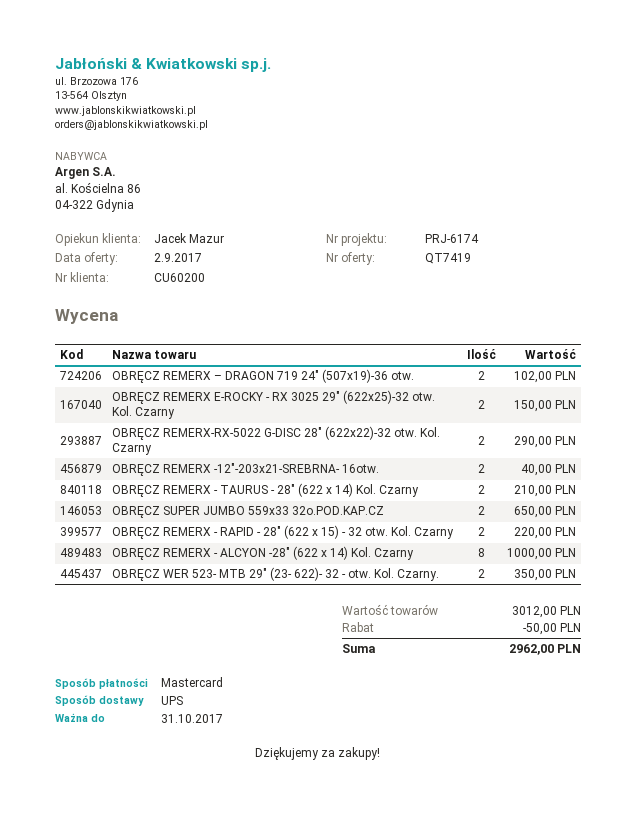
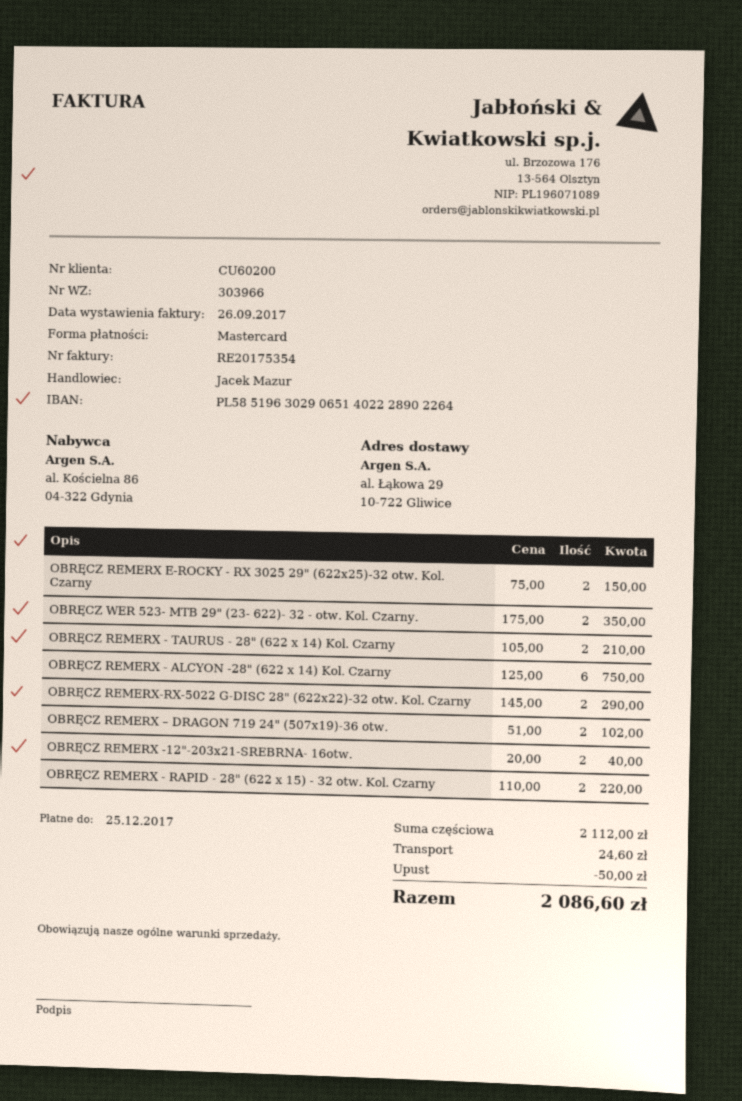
OBRĘCZ SUPER JUMBO 559x33 32o.POD.KAP.CZ: 2 for 650.00 -> none
OBRĘCZ REMERX - ALCYON -28" (622 x 14) Kol. Czarny: 8 for 1000.00 -> 6 for 750.00
subtotal: 3012.00 -> 2112.00
shipping: none -> 24.60
total: 2962.00 -> 2086.60

